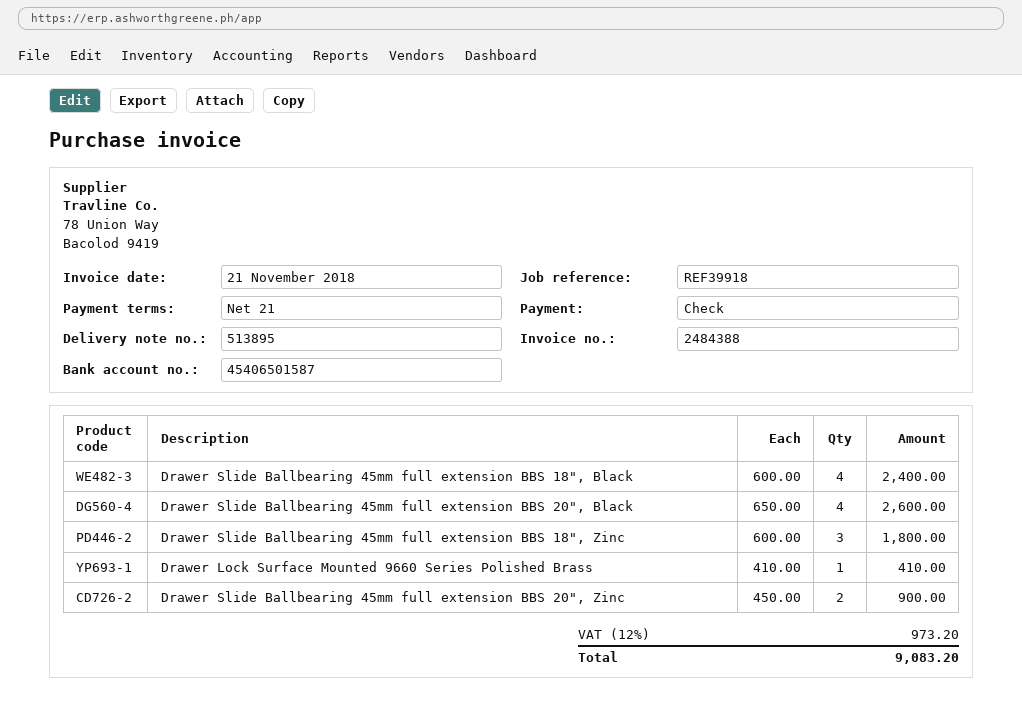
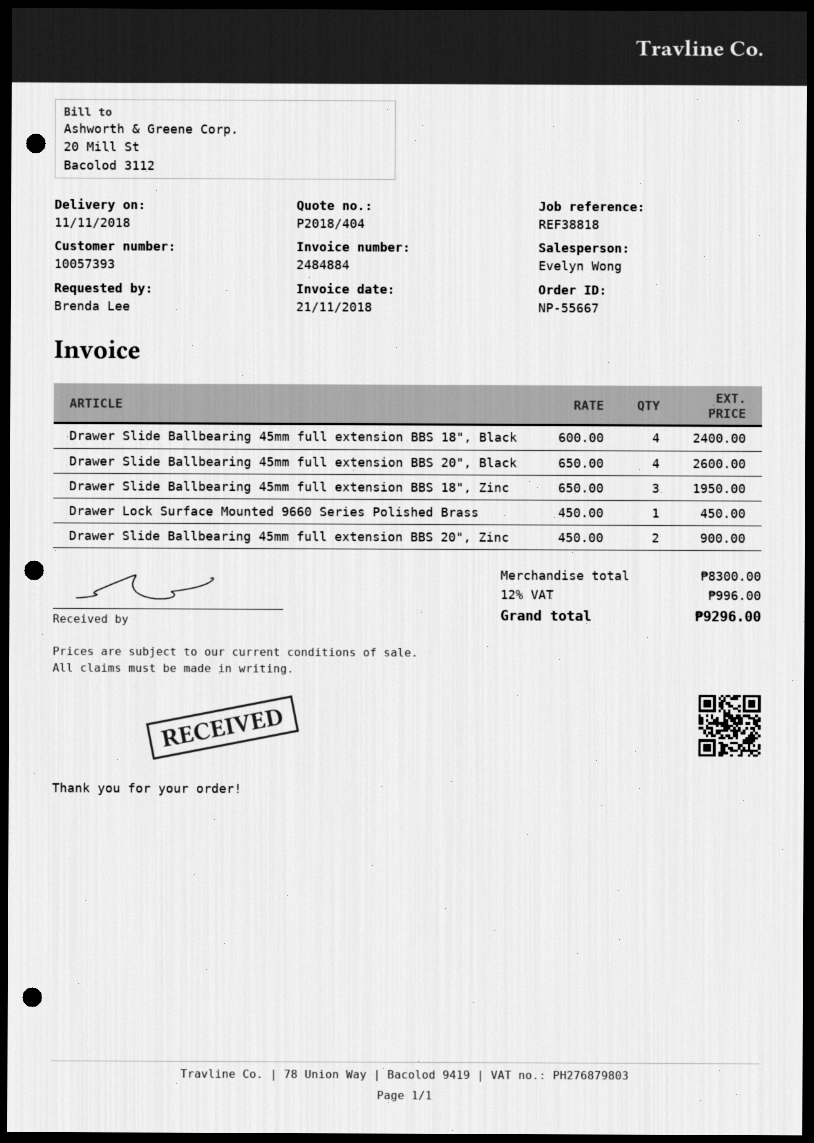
invoice number: 2484388 -> 2484884
reference: REF39918 -> REF38818
Drawer Slide Ballbearing 45mm full extension BBS 18", Zinc: 3 x 600.00 = 1800.00 -> 3 x 650.00 = 1950.00
Drawer Lock Surface Mounted 9660 Series Polished Brass: 1 x 410.00 = 410.00 -> 1 x 450.00 = 450.00
tax: 12% = 973.20 -> 12% = 996.00
total: 9083.20 -> 9296.00

